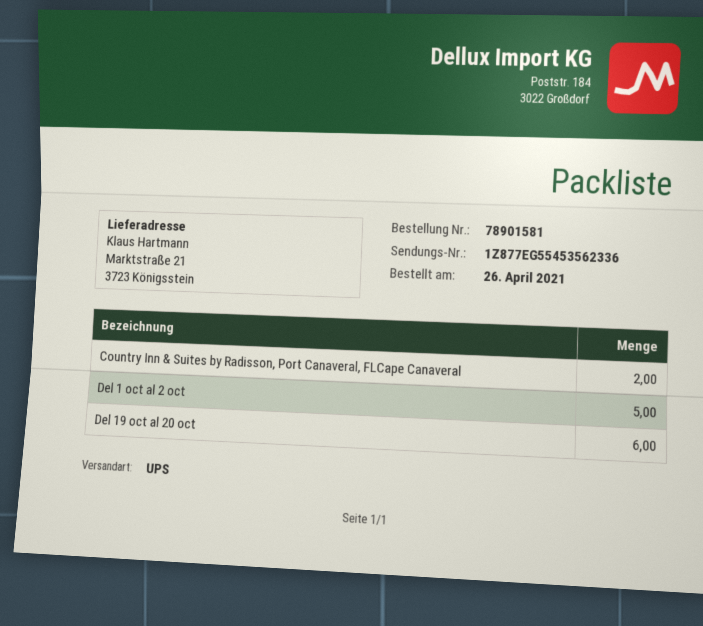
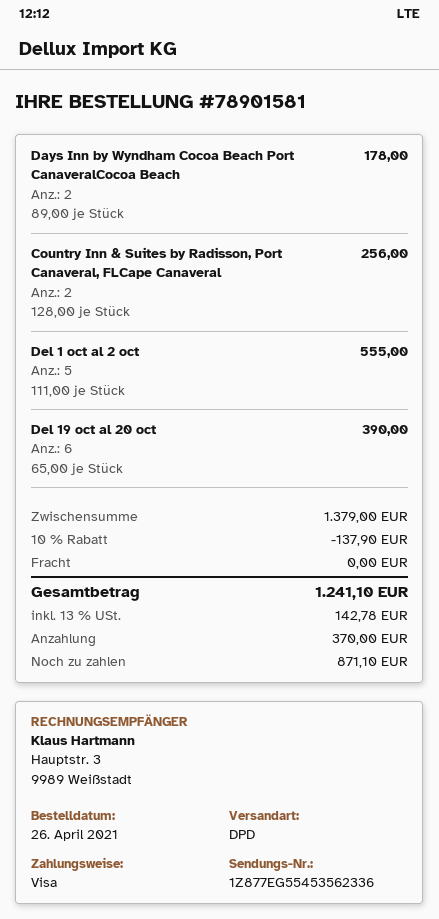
shipping method: UPS -> DPD
Days Inn by Wyndham Cocoa Beach Port CanaveralCocoa Beach: none -> 2

